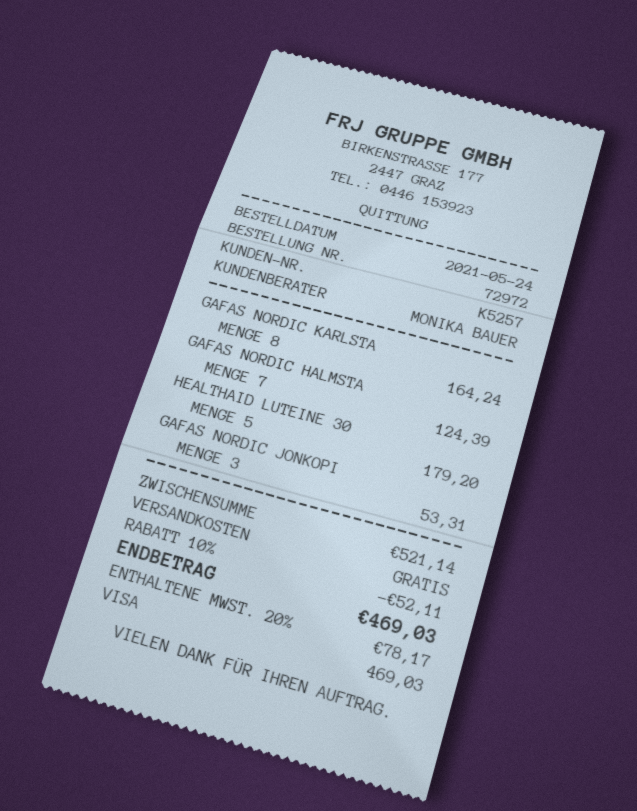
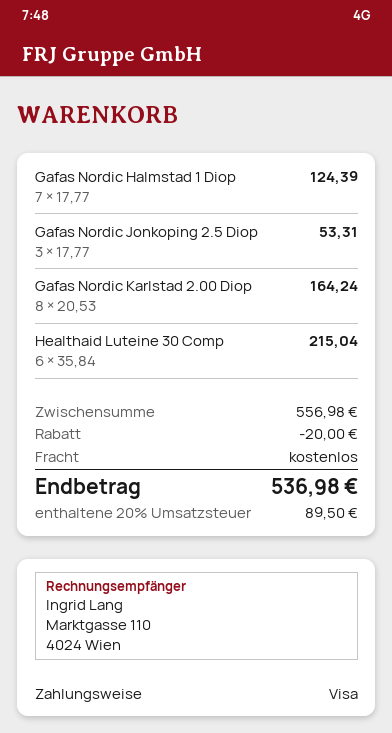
HEALTHAID LUTEINE 30: 5 for 179.20 -> 6 for 215.04
subtotal: 521.14 -> 556.98
discount: 52.11 -> 20.00
tax: 20% = 78.17 -> 20% = 89.50
total: 469.03 -> 536.98

